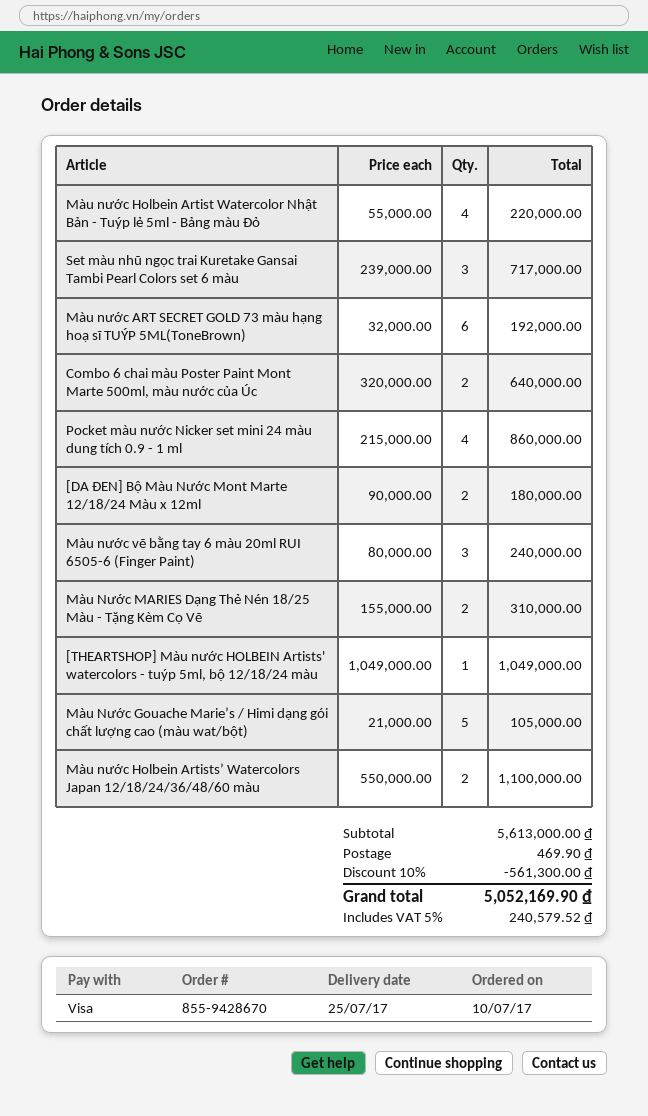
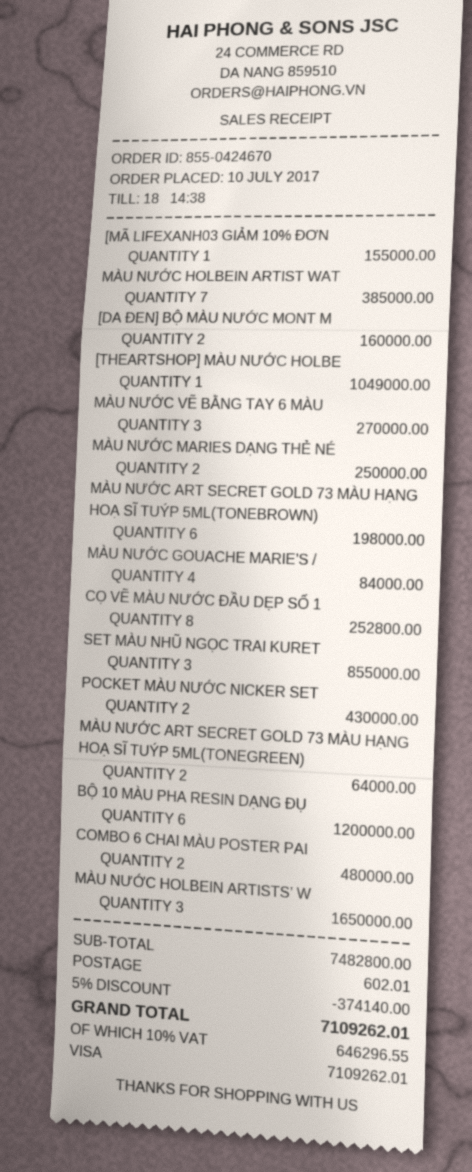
order number: 855-9428670 -> 855-0424670
Màu nước Holbein Artist Watercolor Nhật Bản - Tuýp lẻ 5ml - Bảng màu Đỏ: 4 for 220000.00 -> 7 for 385000.00
Set màu nhũ ngọc trai Kuretake Gansai Tambi Pearl Colors set 6 màu: 3 for 717000.00 -> 3 for 855000.00
Màu nước ART SECRET GOLD 73 màu hạng hoạ sĩ TUÝP 5ML(ToneBrown): 6 for 192000.00 -> 6 for 198000.00
Combo 6 chai màu Poster Paint Mont Marte 500ml, màu nước của Úc: 2 for 640000.00 -> 2 for 480000.00
Pocket màu nước Nicker set mini 24 màu dung tích 0.9 - 1 ml: 4 for 860000.00 -> 2 for 430000.00
[DA ĐEN] Bộ Màu Nước Mont Marte 12/18/24 Màu x 12ml: 2 for 180000.00 -> 2 for 160000.00
Màu nước vẽ bằng tay 6 màu 20ml RUI 6505-6 (Finger Paint): 3 for 240000.00 -> 3 for 270000.00
Màu Nước MARIES Dạng Thẻ Nén 18/25 Màu - Tặng Kèm Cọ Vẽ: 2 for 310000.00 -> 2 for 250000.00
Màu Nước Gouache Marie’s / Himi dạng gói chất lượng cao (màu wat/bột): 5 for 105000.00 -> 4 for 84000.00
Màu nước Holbein Artists’ Watercolors Japan 12/18/24/36/48/60 màu: 2 for 1100000.00 -> 3 for 1650000.00
[MÃ LIFEXANH03 GIẢM 10% ĐƠN: none -> 1 for 155000.00
CỌ VẼ MÀU NƯỚC ĐẦU DẸP SỐ 1: none -> 8 for 252800.00
MÀU NƯỚC ART SECRET GOLD 73 MÀU HẠNG HOẠ SĨ TUÝP 5ML(TONEGREEN): none -> 2 for 64000.00
BỘ 10 MÀU PHA RESIN DẠNG ĐỤ: none -> 6 for 1200000.00
subtotal: 5613000.00 -> 7482800.00
discount: 10% = 561300.00 -> 5% = 374140.00
shipping: 469.90 -> 602.01
tax: 5% = 240579.52 -> 10% = 646296.55
total: 5052169.90 -> 7109262.01

